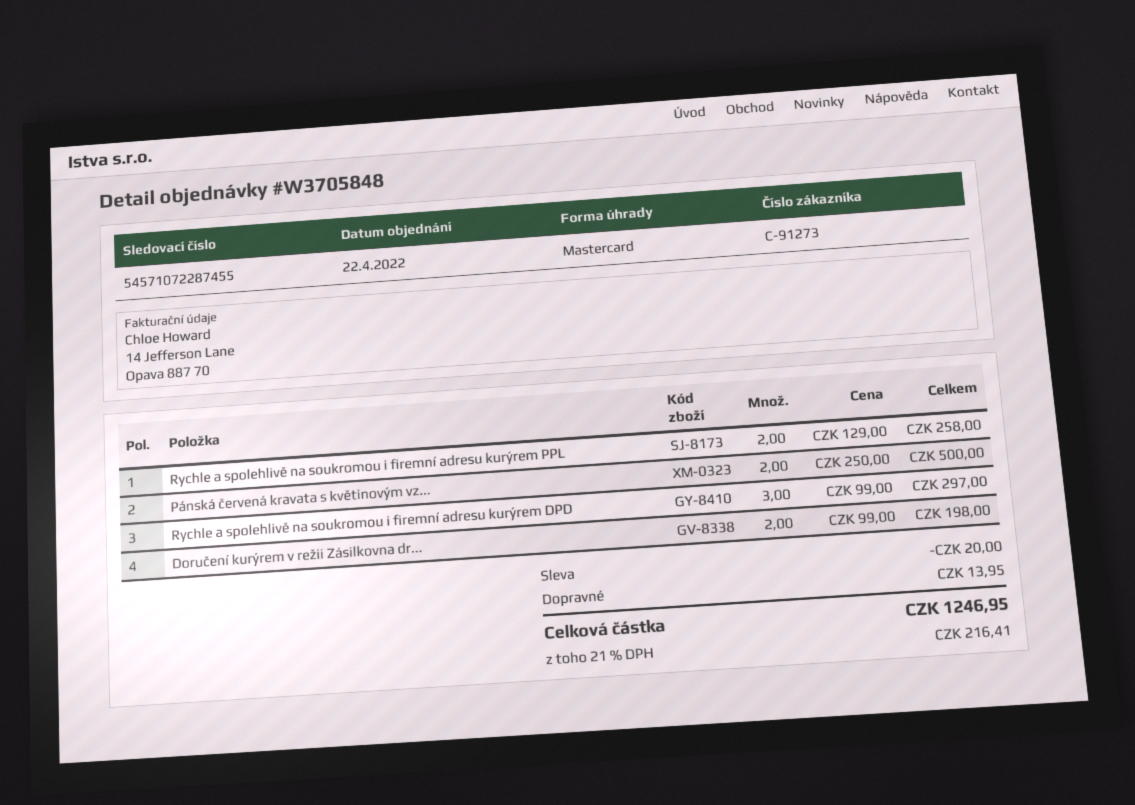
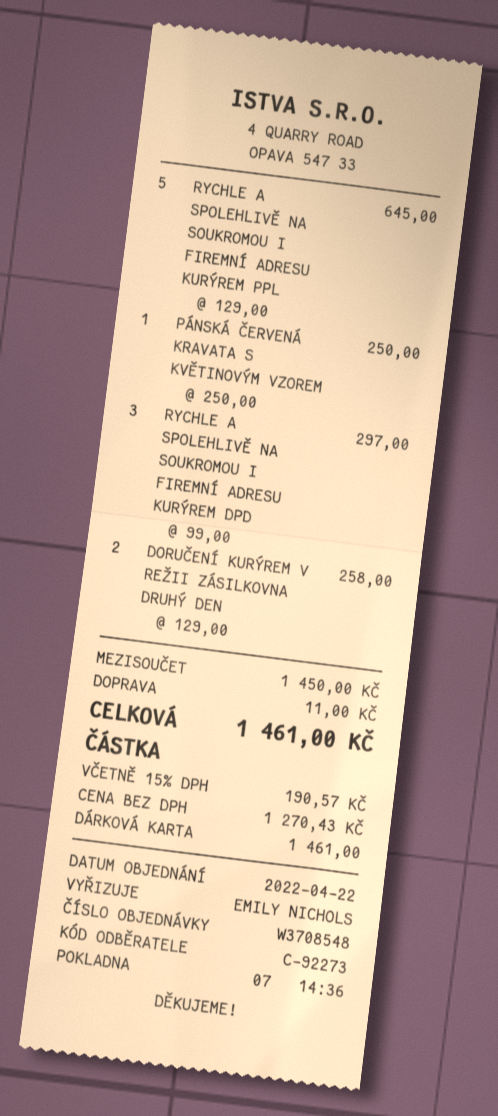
order number: W3705848 -> W3708548
customer number: C-91273 -> C-92273
payment method: Mastercard -> gift card
Rychle a spolehlivě na soukromou i firemní adresu kurýrem PPL: 2 x 129.00 = 258.00 -> 5 x 129.00 = 645.00
Pánská červená kravata s květinovým vz...: 2 x 250.00 = 500.00 -> 1 x 250.00 = 250.00
Doručení kurýrem v režii Zásilkovna dr...: 2 x 99.00 = 198.00 -> 2 x 129.00 = 258.00
discount: 20.00 -> none
shipping: 13.95 -> 11.00
tax: 21% = 216.41 -> 15% = 190.57
total: 1246.95 -> 1461.00

